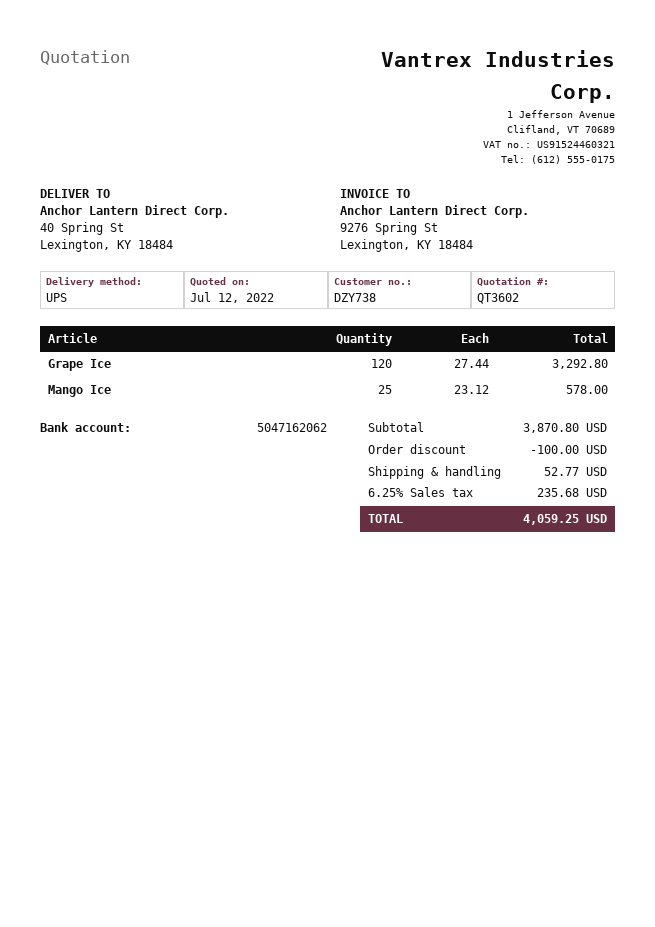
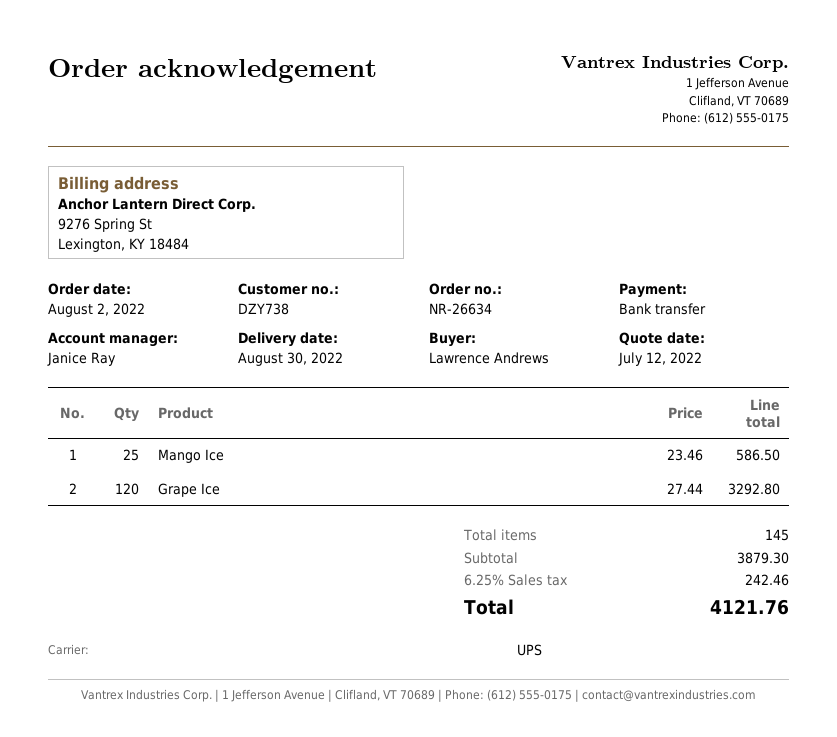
Mango Ice: 25 x 23.12 = 578.00 -> 25 x 23.46 = 586.50
subtotal: 3870.80 -> 3879.30
discount: 100.00 -> none
shipping: 52.77 -> none
tax: 6.25% = 235.68 -> 6.25% = 242.46
total: 4059.25 -> 4121.76

